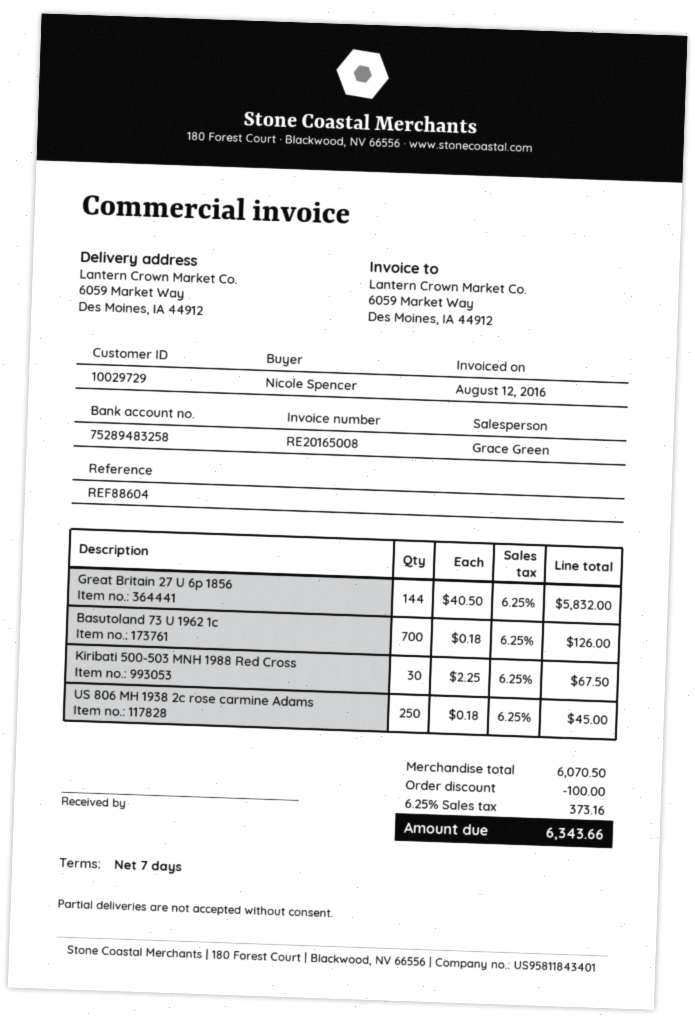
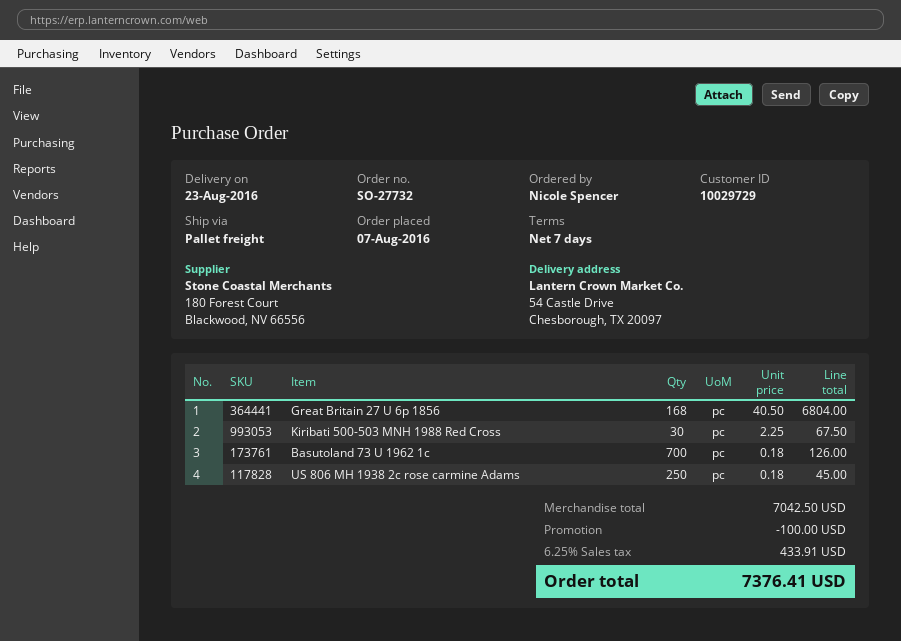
ship to: 6059 Market Way, Des Moines, IA 44912 -> 54 Castle Drive, Chesborough, TX 20097
Great Britain 27 U 6p 1856: 144 x 40.50 = 5832.00 -> 168 x 40.50 = 6804.00
subtotal: 6070.50 -> 7042.50
tax: 6.25% = 373.16 -> 6.25% = 433.91
total: 6343.66 -> 7376.41

